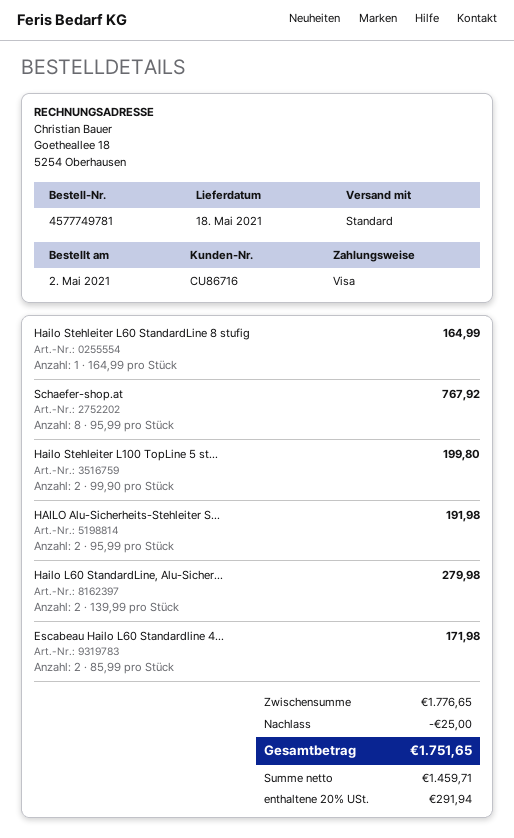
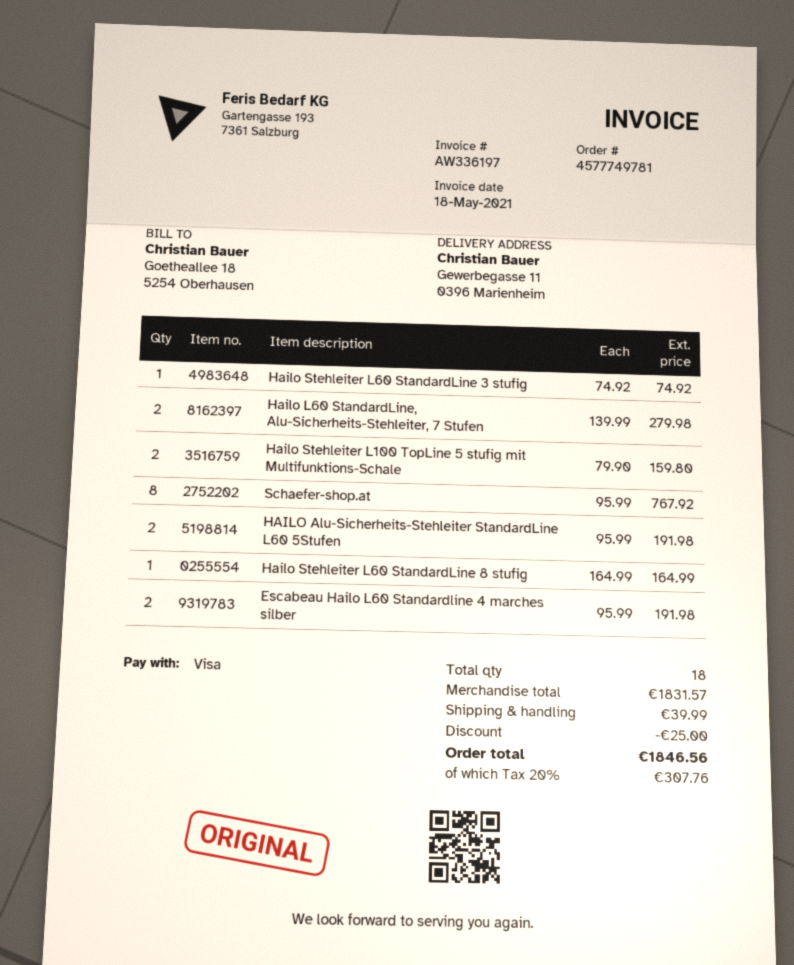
Hailo Stehleiter L100 TopLine 5 st...: 2 x 99.90 = 199.80 -> 2 x 79.90 = 159.80
Escabeau Hailo L60 Standardline 4...: 2 x 85.99 = 171.98 -> 2 x 95.99 = 191.98
Hailo Stehleiter L60 StandardLine 3 stufig: none -> 1 x 74.92 = 74.92
subtotal: 1776.65 -> 1831.57
shipping: none -> 39.99
tax: 20% = 291.94 -> 20% = 307.76
total: 1751.65 -> 1846.56

